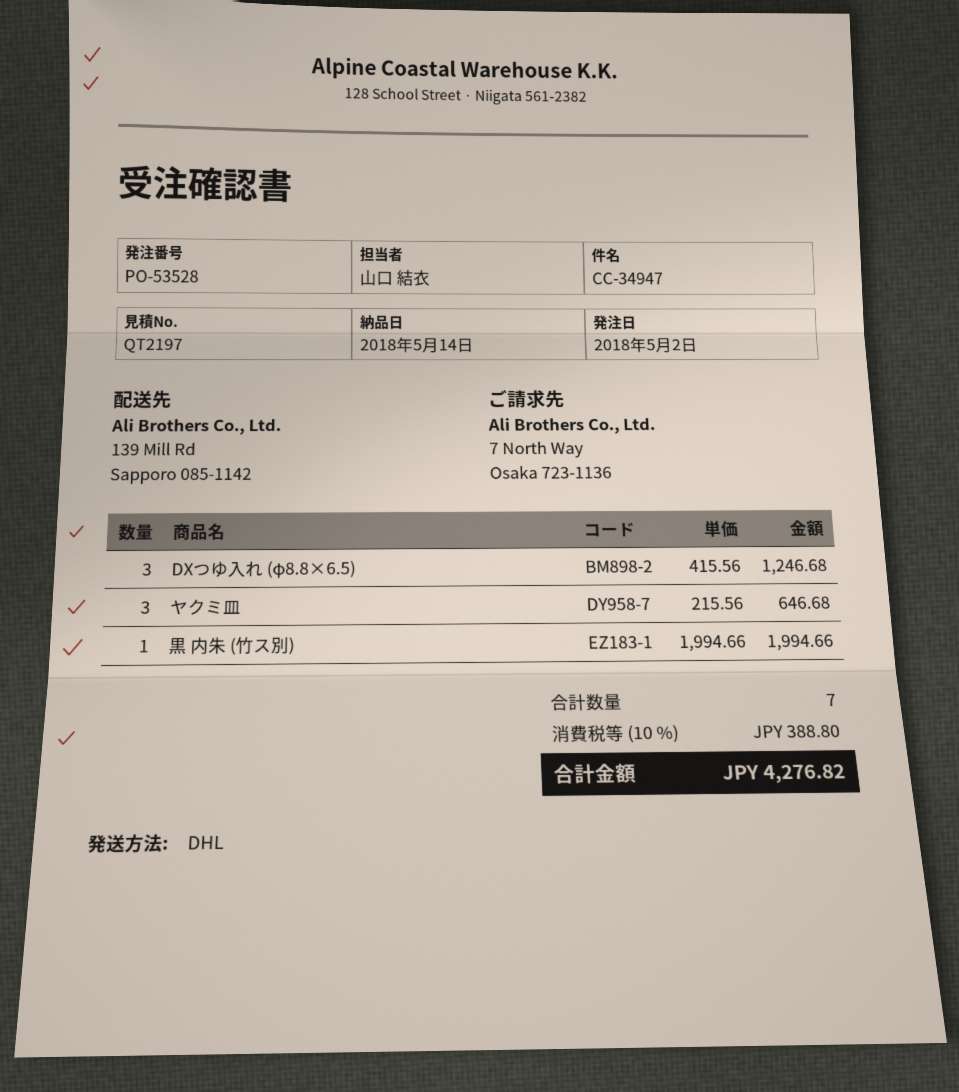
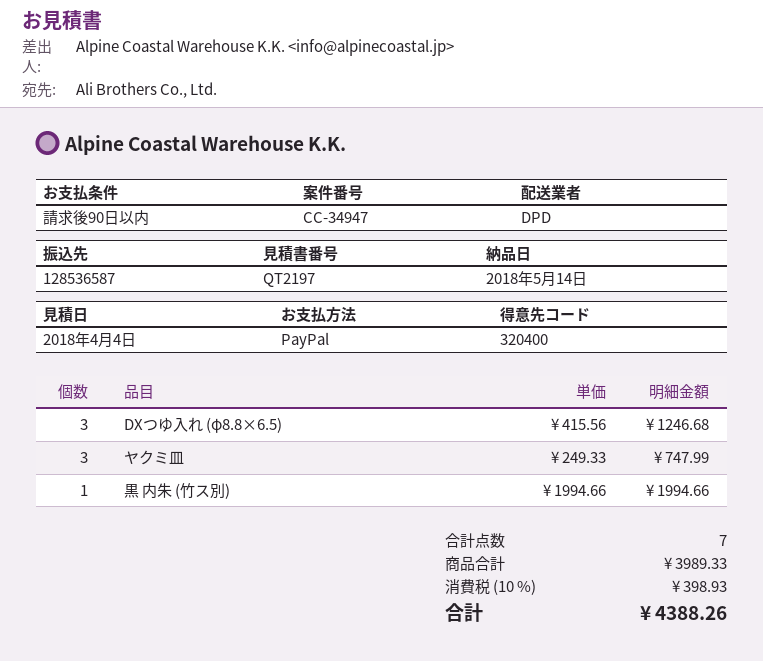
shipping method: DHL -> DPD
ヤクミ皿: 3 x 215.56 = 646.68 -> 3 x 249.33 = 747.99
tax: 10% = 388.80 -> 10% = 398.93
total: 4276.82 -> 4388.26

